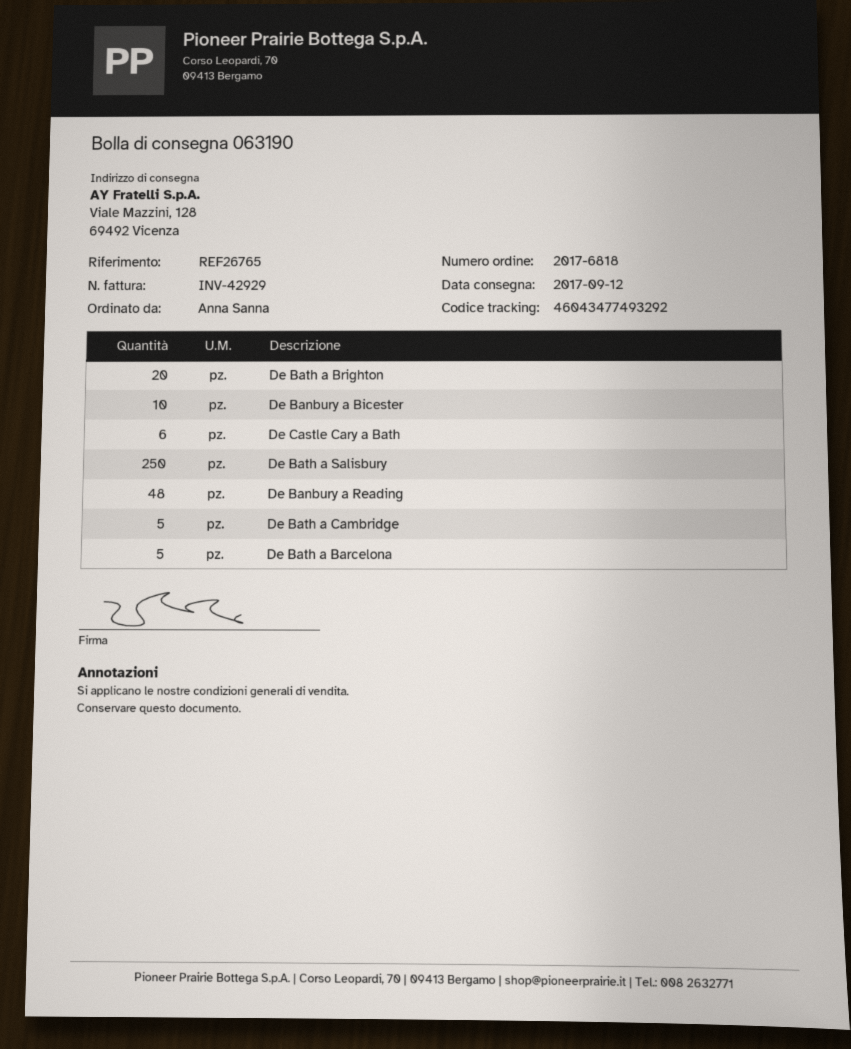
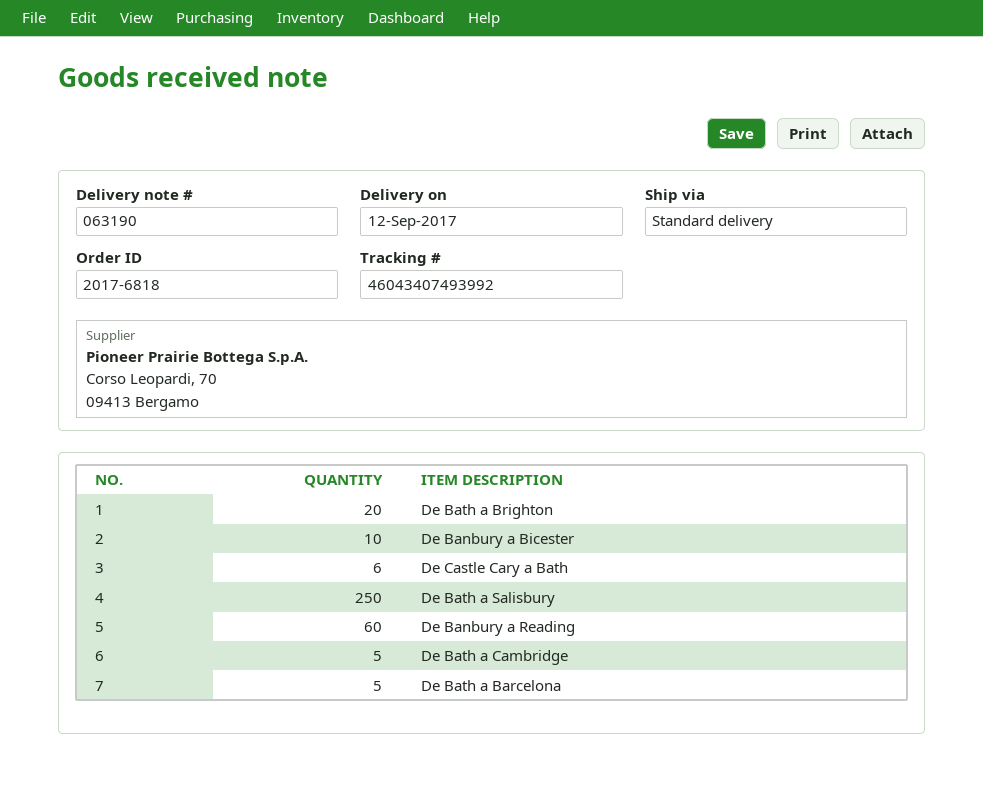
tracking number: 46043477493292 -> 46043407493992
De Banbury a Reading: 48 -> 60

